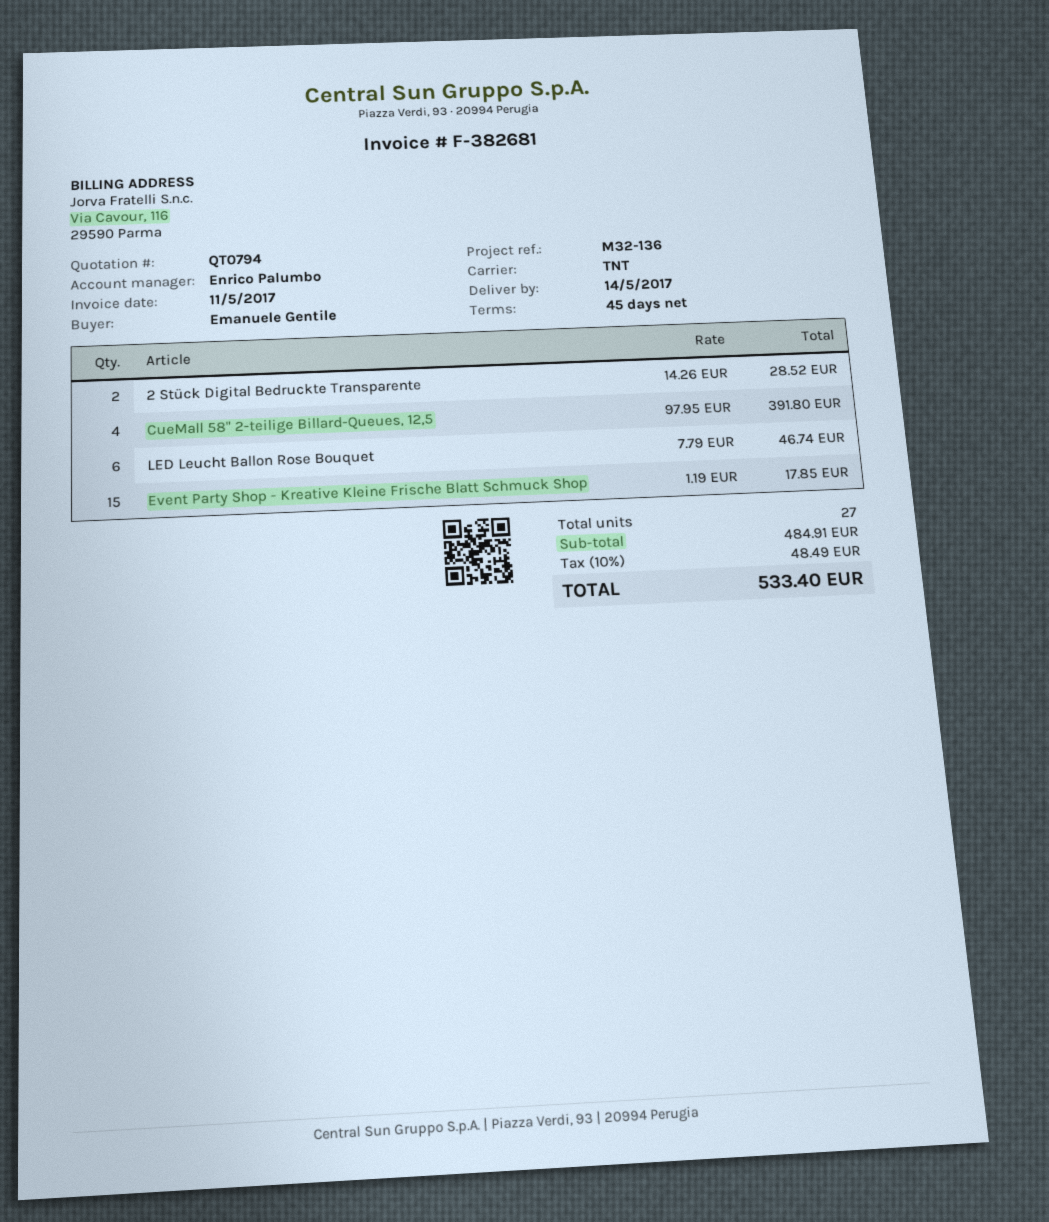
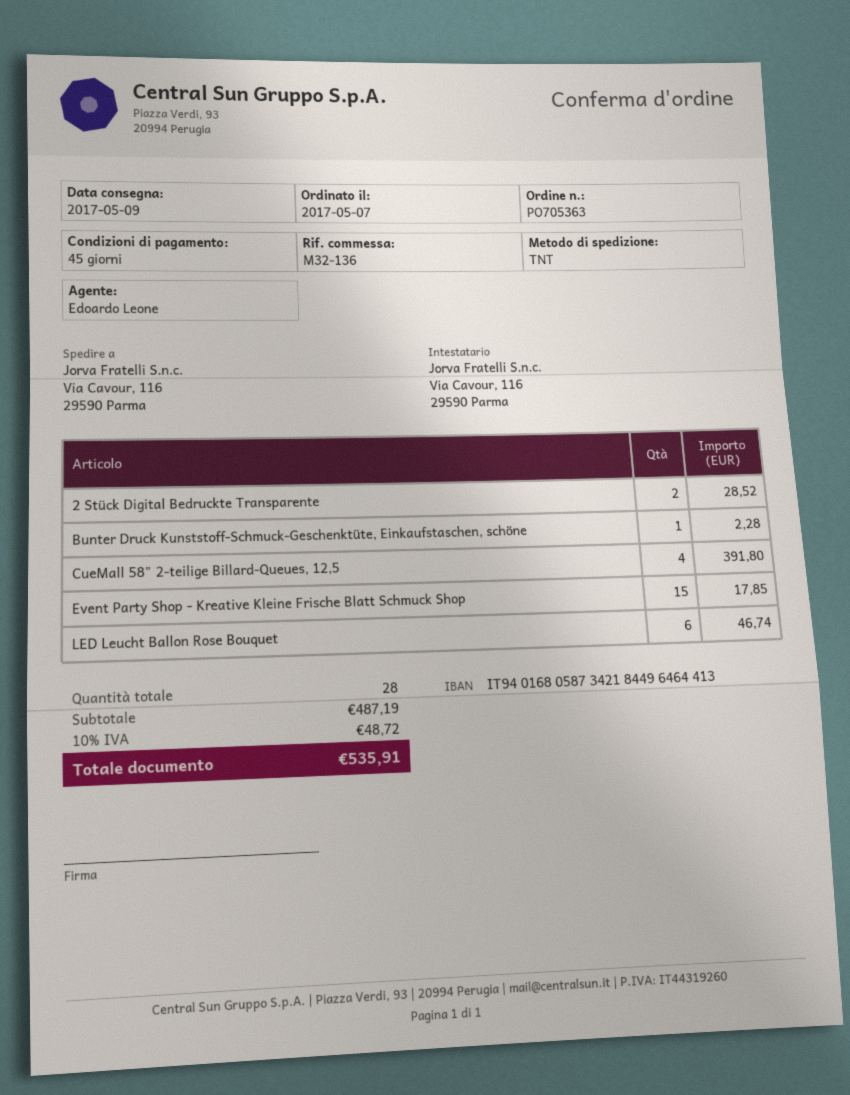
delivery date: 2017-05-14 -> 2017-05-09
sales rep: Enrico Palumbo -> Edoardo Leone
Bunter Druck Kunststoff-Schmuck-Geschenktüte, Einkaufstaschen, schöne: none -> 1 for 2.28
total quantity: 27 -> 28
subtotal: 484.91 -> 487.19
tax: 10% = 48.49 -> 10% = 48.72
total: 533.40 -> 535.91

